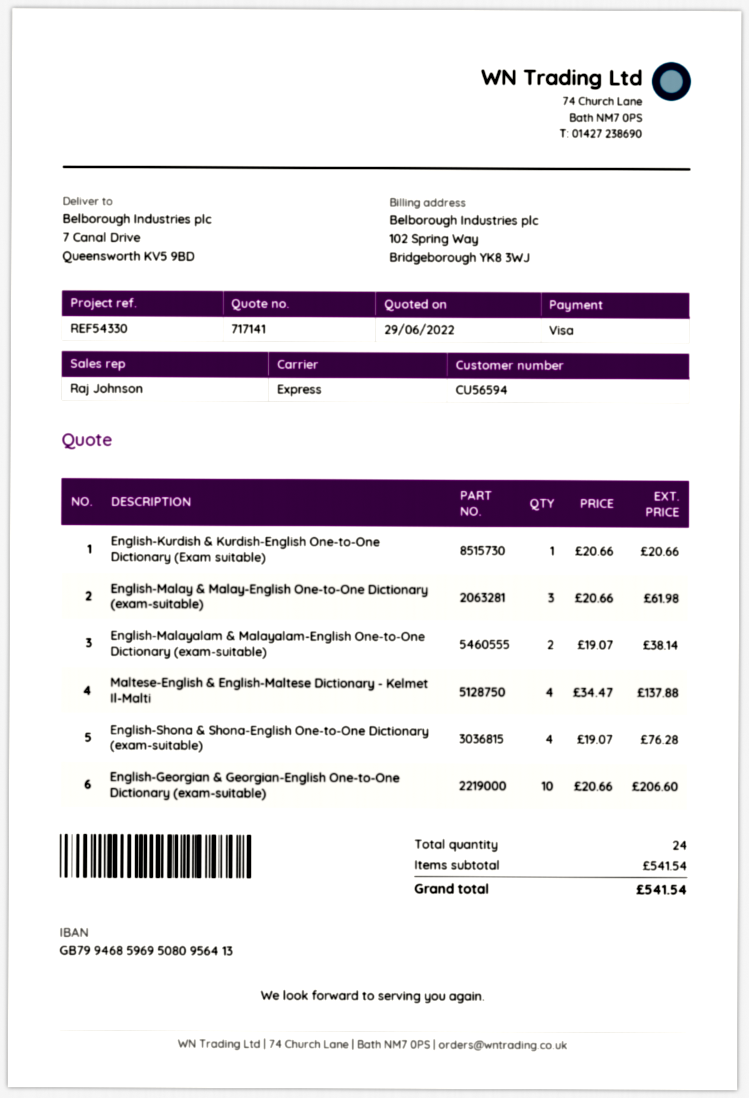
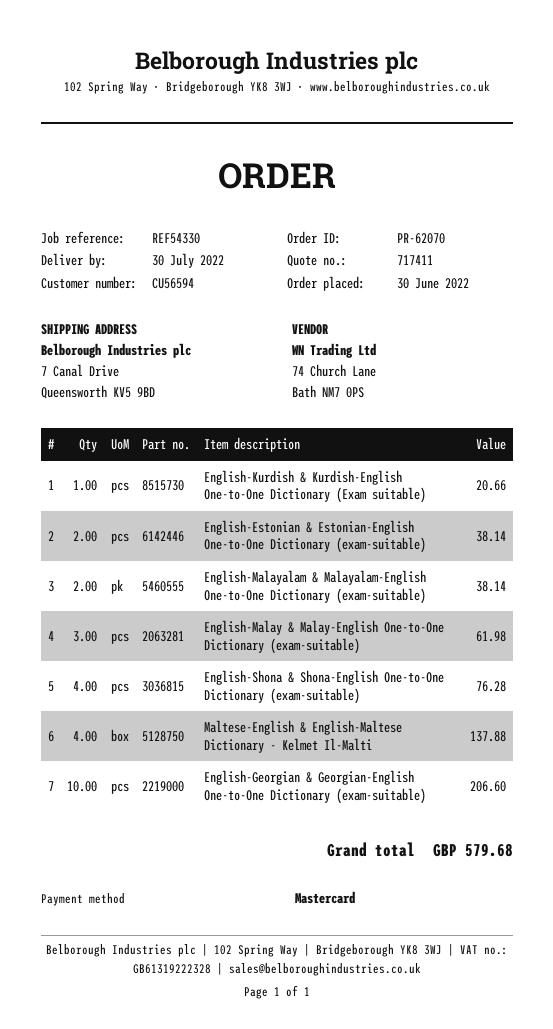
quote number: 717141 -> 717411
payment method: Visa -> Mastercard
English-Estonian & Estonian-English One-to-One Dictionary (exam-suitable): none -> 2 for 38.14
total: 541.54 -> 579.68

